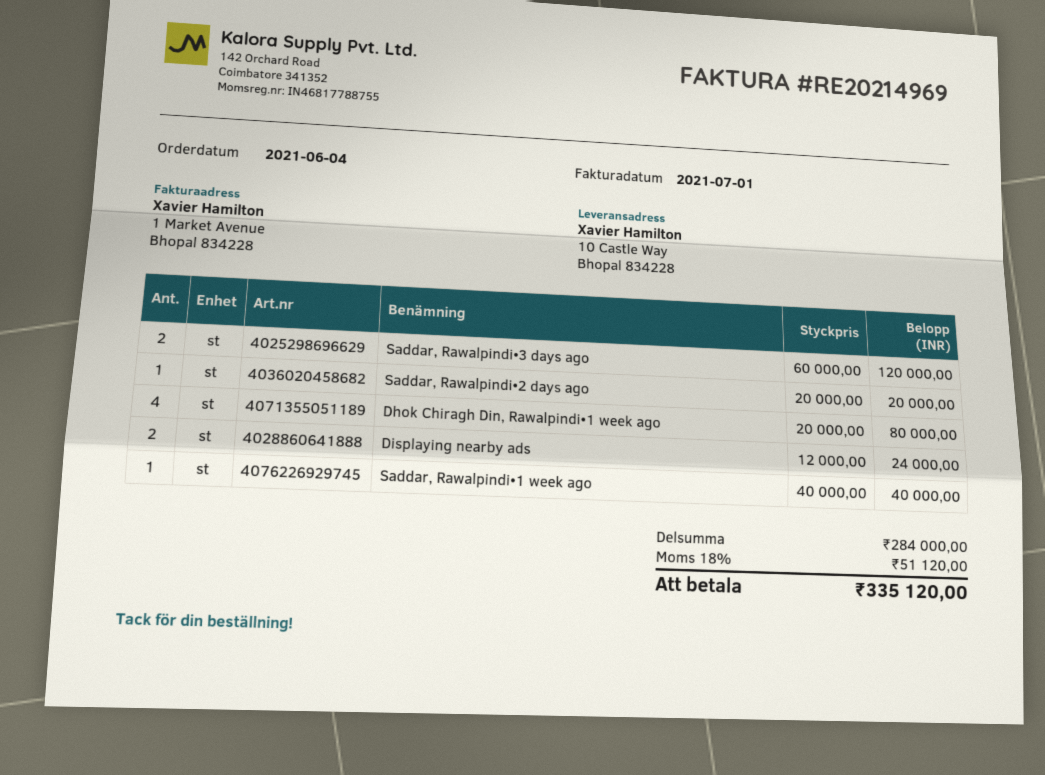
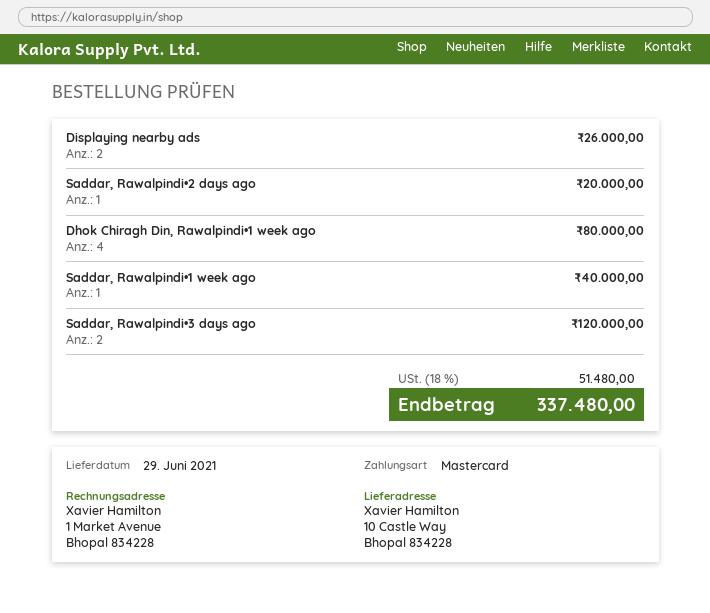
Displaying nearby ads: 2 for 24000.00 -> 2 for 26000.00
tax: 18% = 51120.00 -> 18% = 51480.00
total: 335120.00 -> 337480.00

